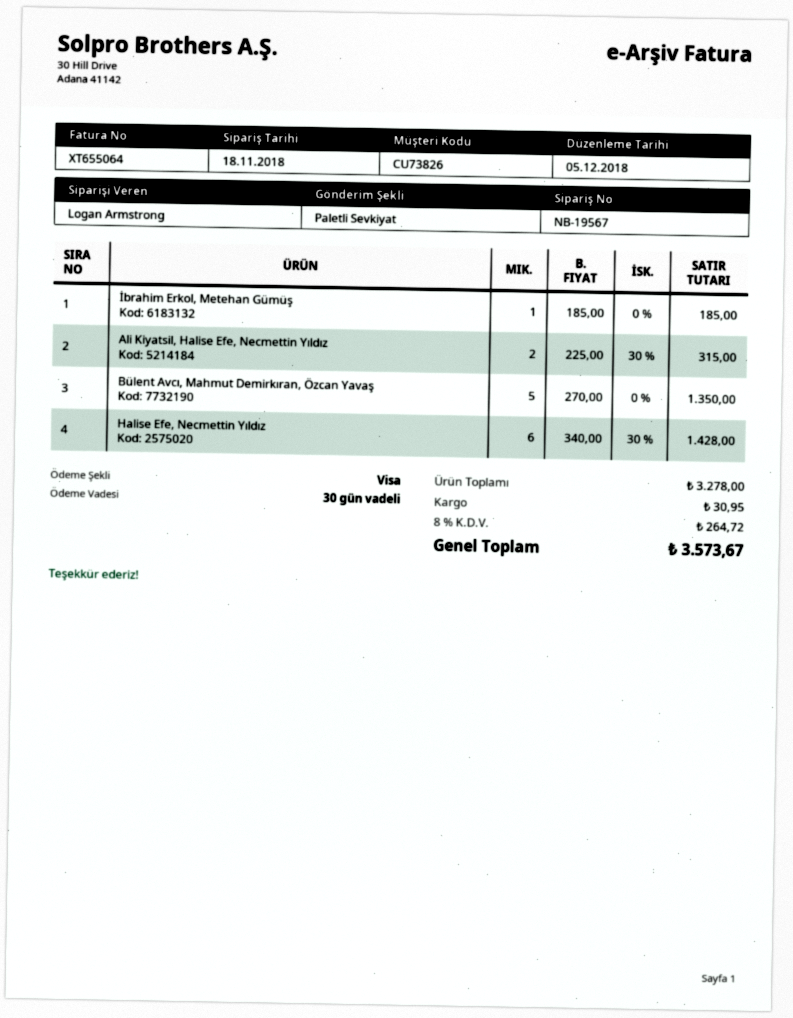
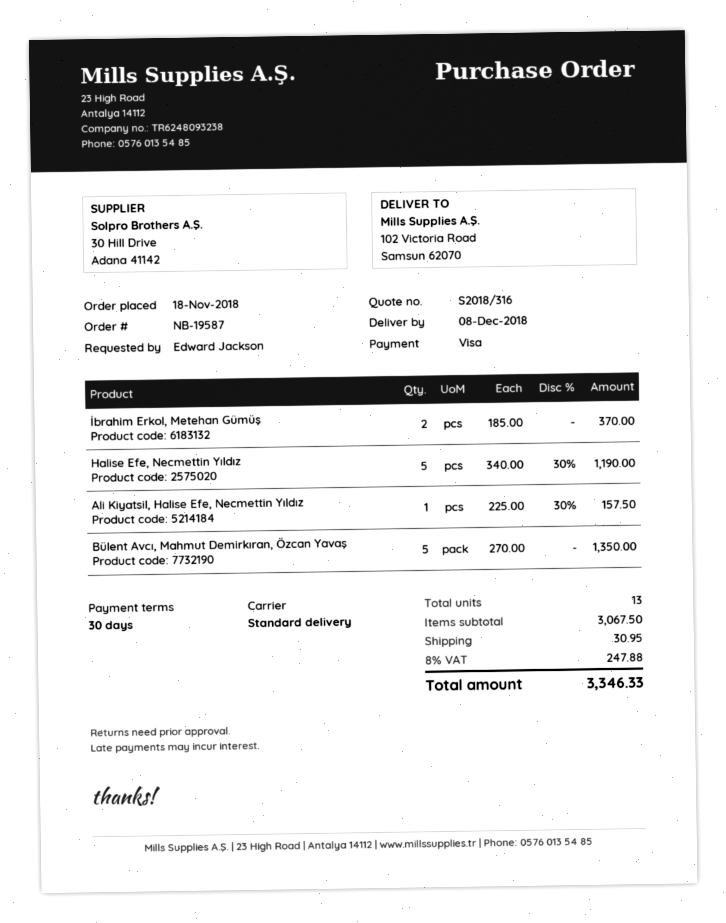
order number: NB-19567 -> NB-19587
ordered by: Logan Armstrong -> Edward Jackson
shipping method: pallet freight -> standard
İbrahim Erkol, Metehan Gümüş: 1 x 185.00 = 185.00 -> 2 x 185.00 = 370.00
Ali Kiyatsil, Halise Efe, Necmettin Yıldız: 2 x 225.00 - 30% = 315.00 -> 1 x 225.00 - 30% = 157.50
Halise Efe, Necmettin Yıldız: 6 x 340.00 - 30% = 1428.00 -> 5 x 340.00 - 30% = 1190.00
subtotal: 3278.00 -> 3067.50
tax: 8% = 264.72 -> 8% = 247.88
total: 3573.67 -> 3346.33

